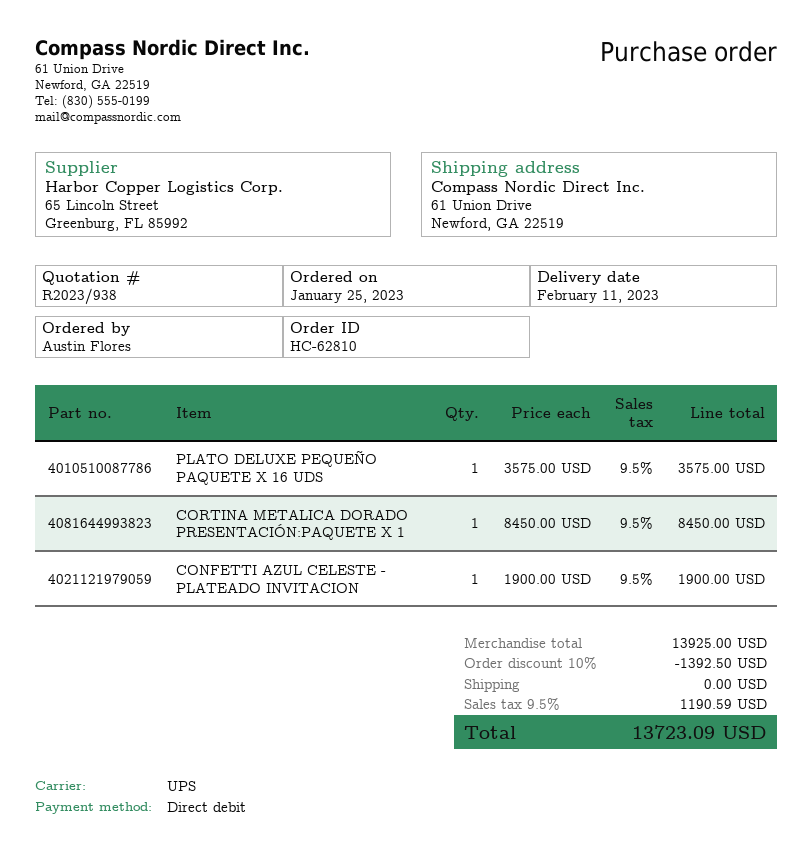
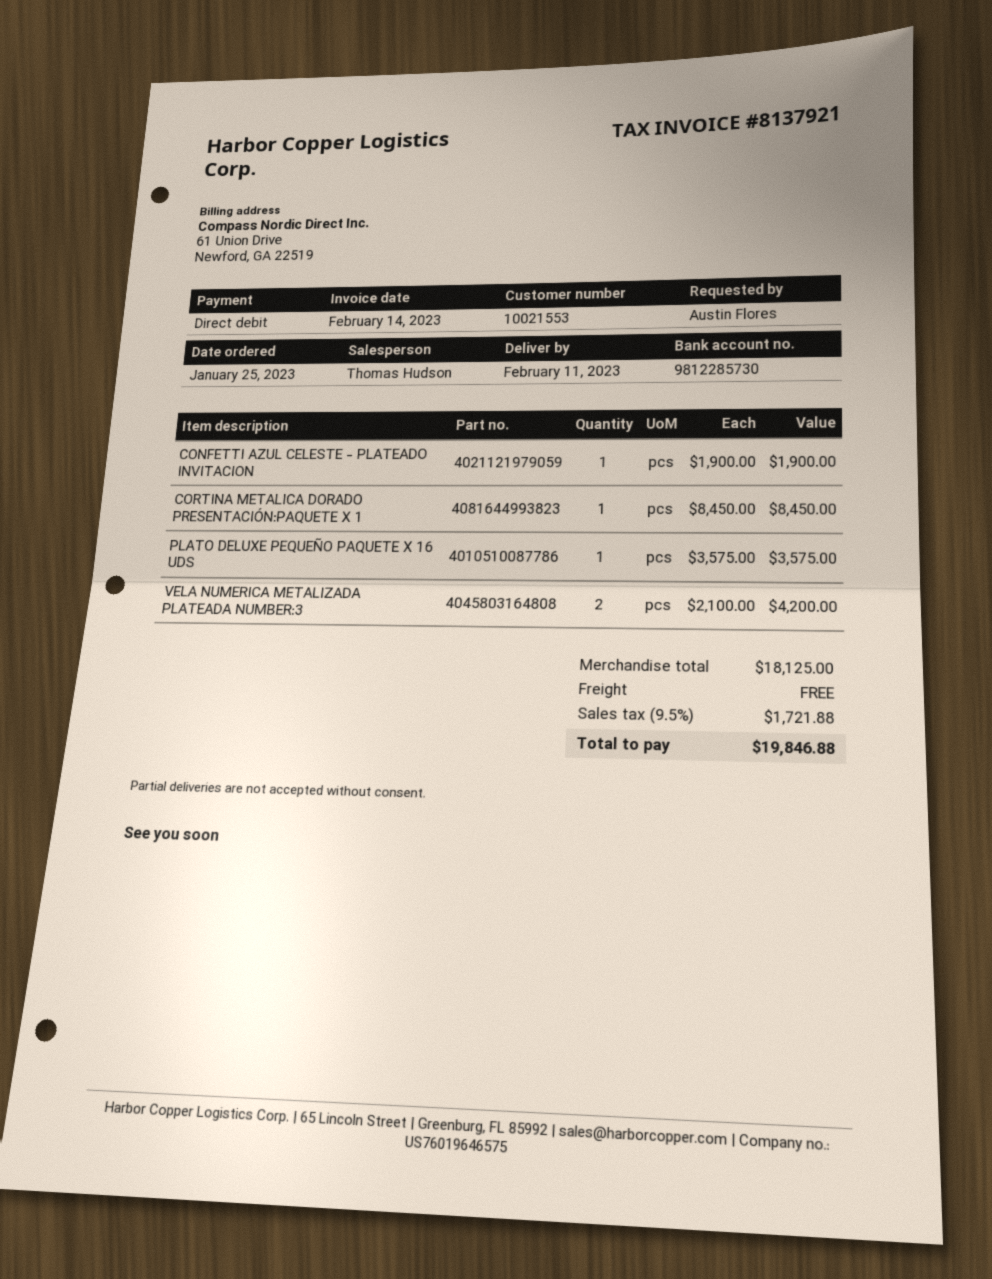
VELA NUMERICA METALIZADA PLATEADA NUMBER:3: none -> 2 x 2100.00 = 4200.00
subtotal: 13925.00 -> 18125.00
discount: 10% = 1392.50 -> none
tax: 9.5% = 1190.59 -> 9.5% = 1721.88
total: 13723.09 -> 19846.88

